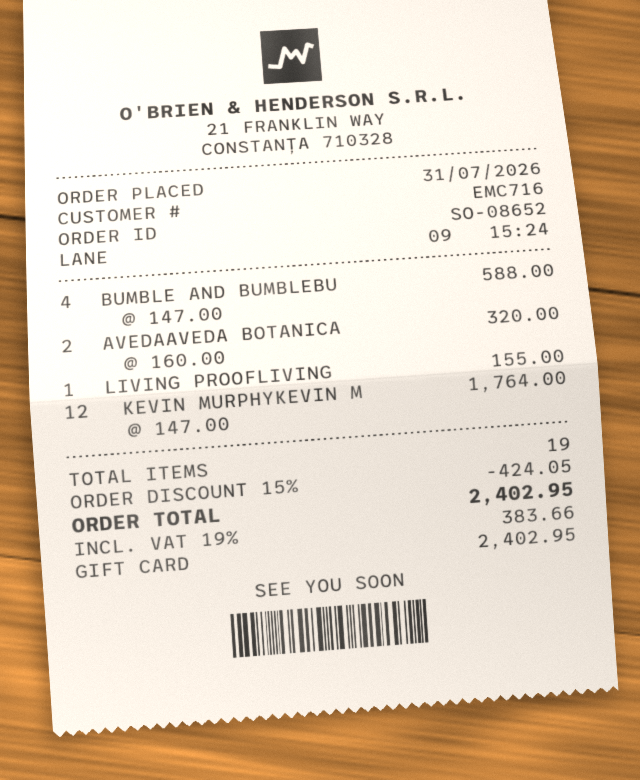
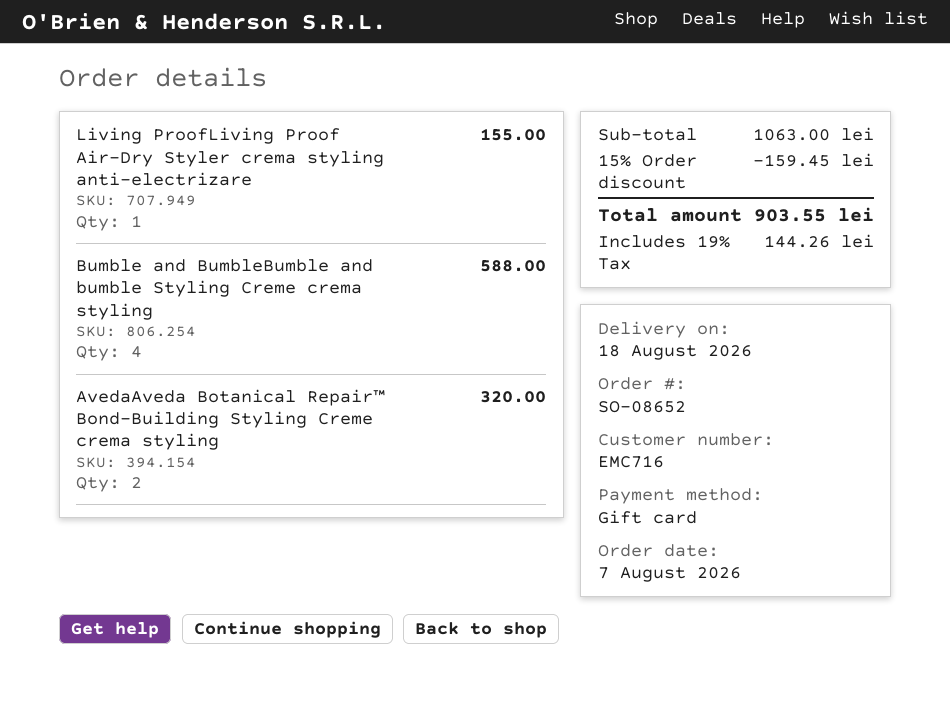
order date: 2026-07-31 -> 2026-08-07
KEVIN MURPHYKEVIN M: 12 for 1764.00 -> none
discount: 15% = 424.05 -> 15% = 159.45
tax: 19% = 383.66 -> 19% = 144.26
total: 2402.95 -> 903.55

